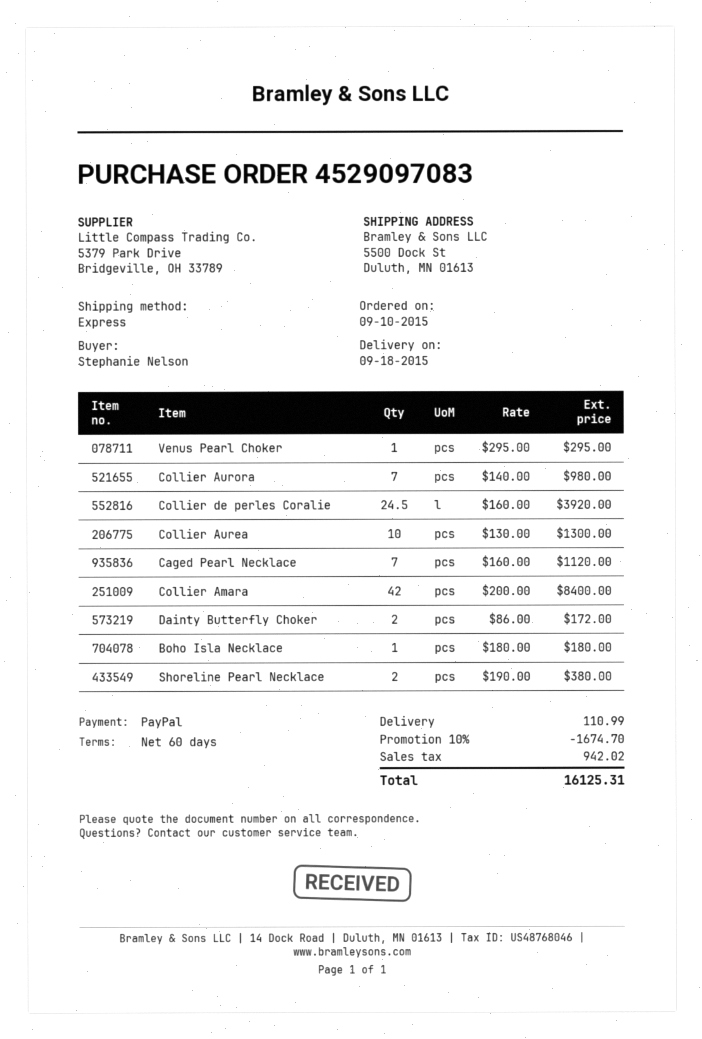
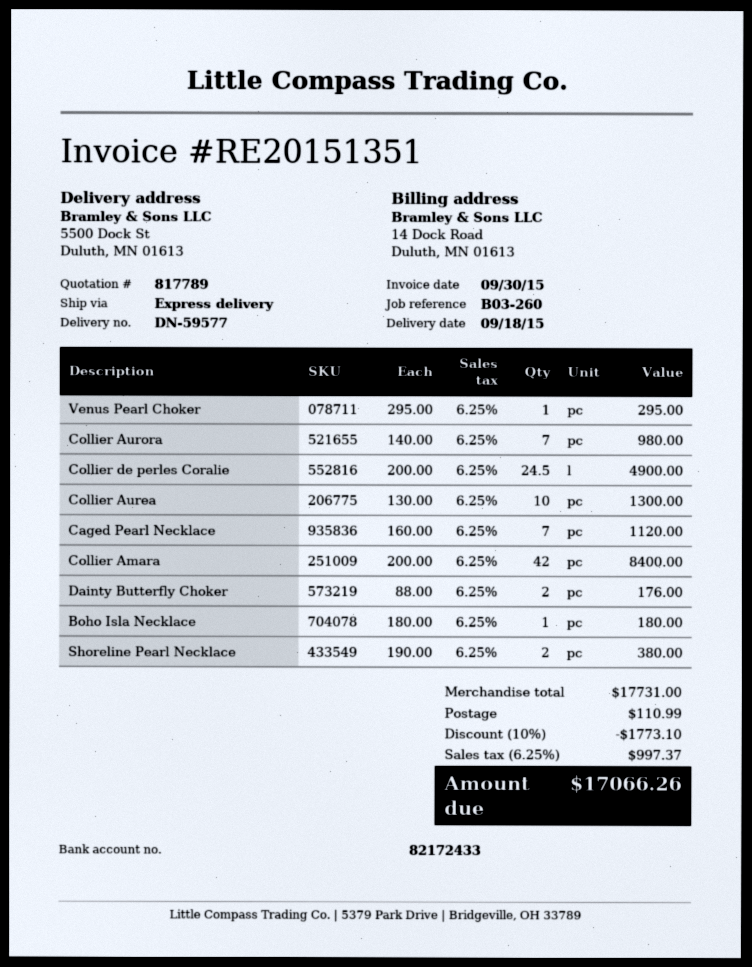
Collier de perles Coralie: 24.5 x 160.00 = 3920.00 -> 24.5 x 200.00 = 4900.00
Dainty Butterfly Choker: 2 x 86.00 = 172.00 -> 2 x 88.00 = 176.00
discount: 10% = 1674.70 -> 10% = 1773.10
tax: 942.02 -> 997.37
total: 16125.31 -> 17066.26

